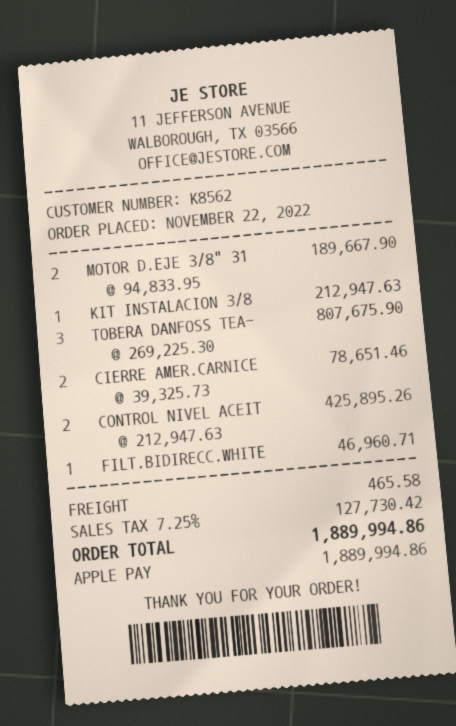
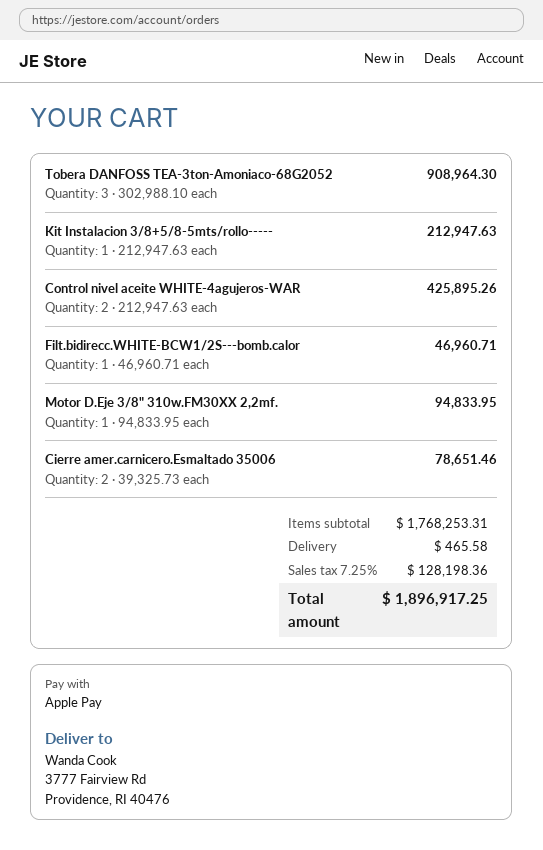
MOTOR D.EJE 3/8" 31: 2 x 94833.95 = 189667.90 -> 1 x 94833.95 = 94833.95
TOBERA DANFOSS TEA-: 3 x 269225.30 = 807675.90 -> 3 x 302988.10 = 908964.30
tax: 7.25% = 127730.42 -> 7.25% = 128198.36
total: 1889994.86 -> 1896917.25

